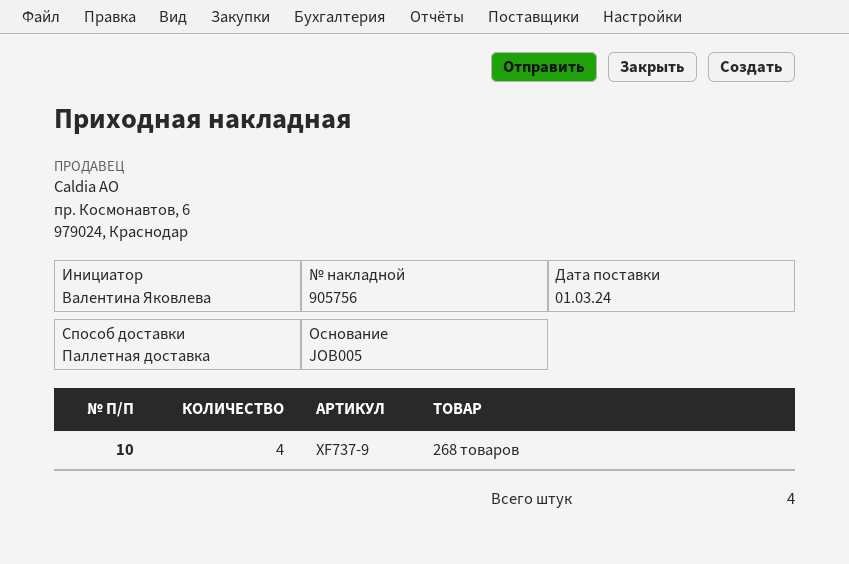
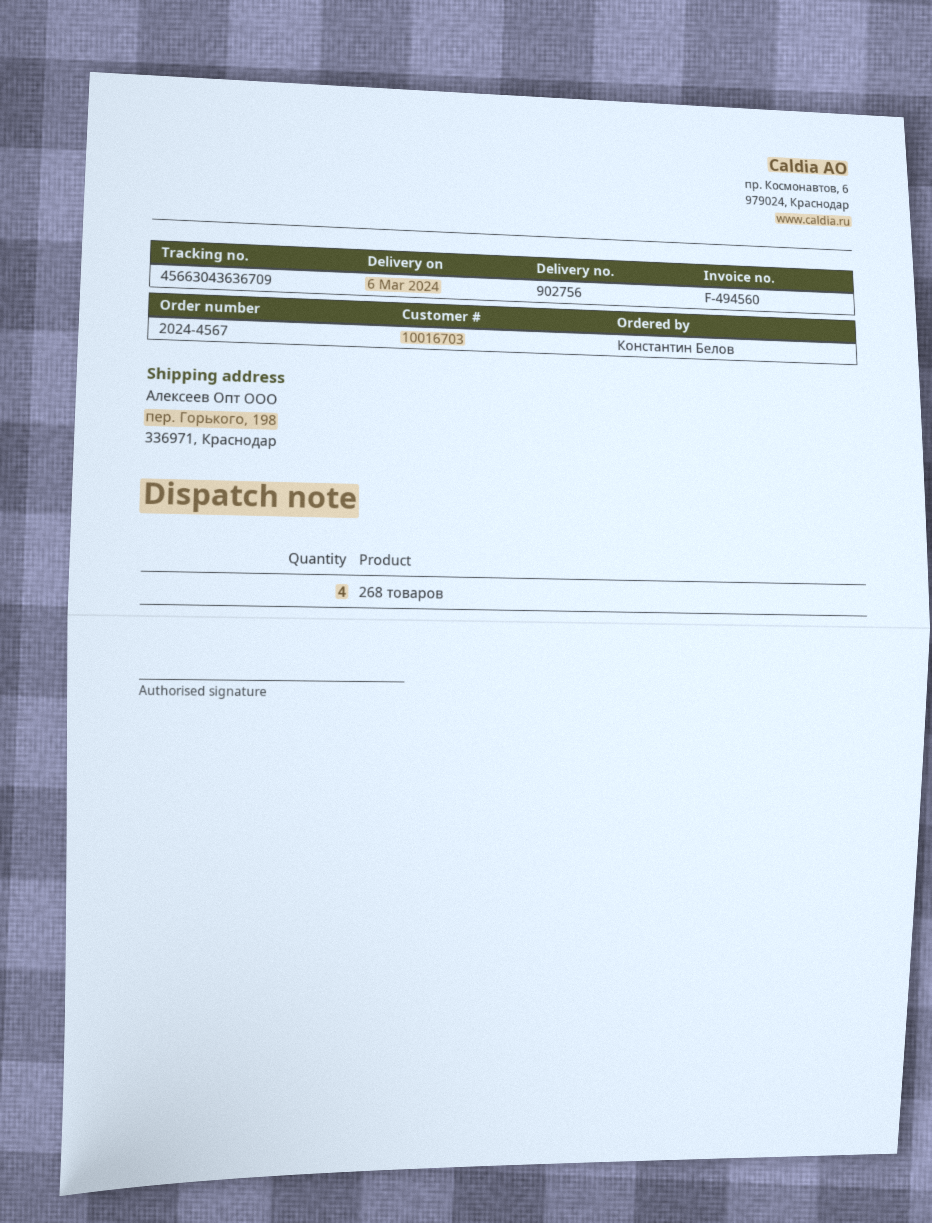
delivery note number: 905756 -> 902756
delivery date: 2024-03-01 -> 2024-03-06
ordered by: Валентина Яковлева -> Константин Белов

